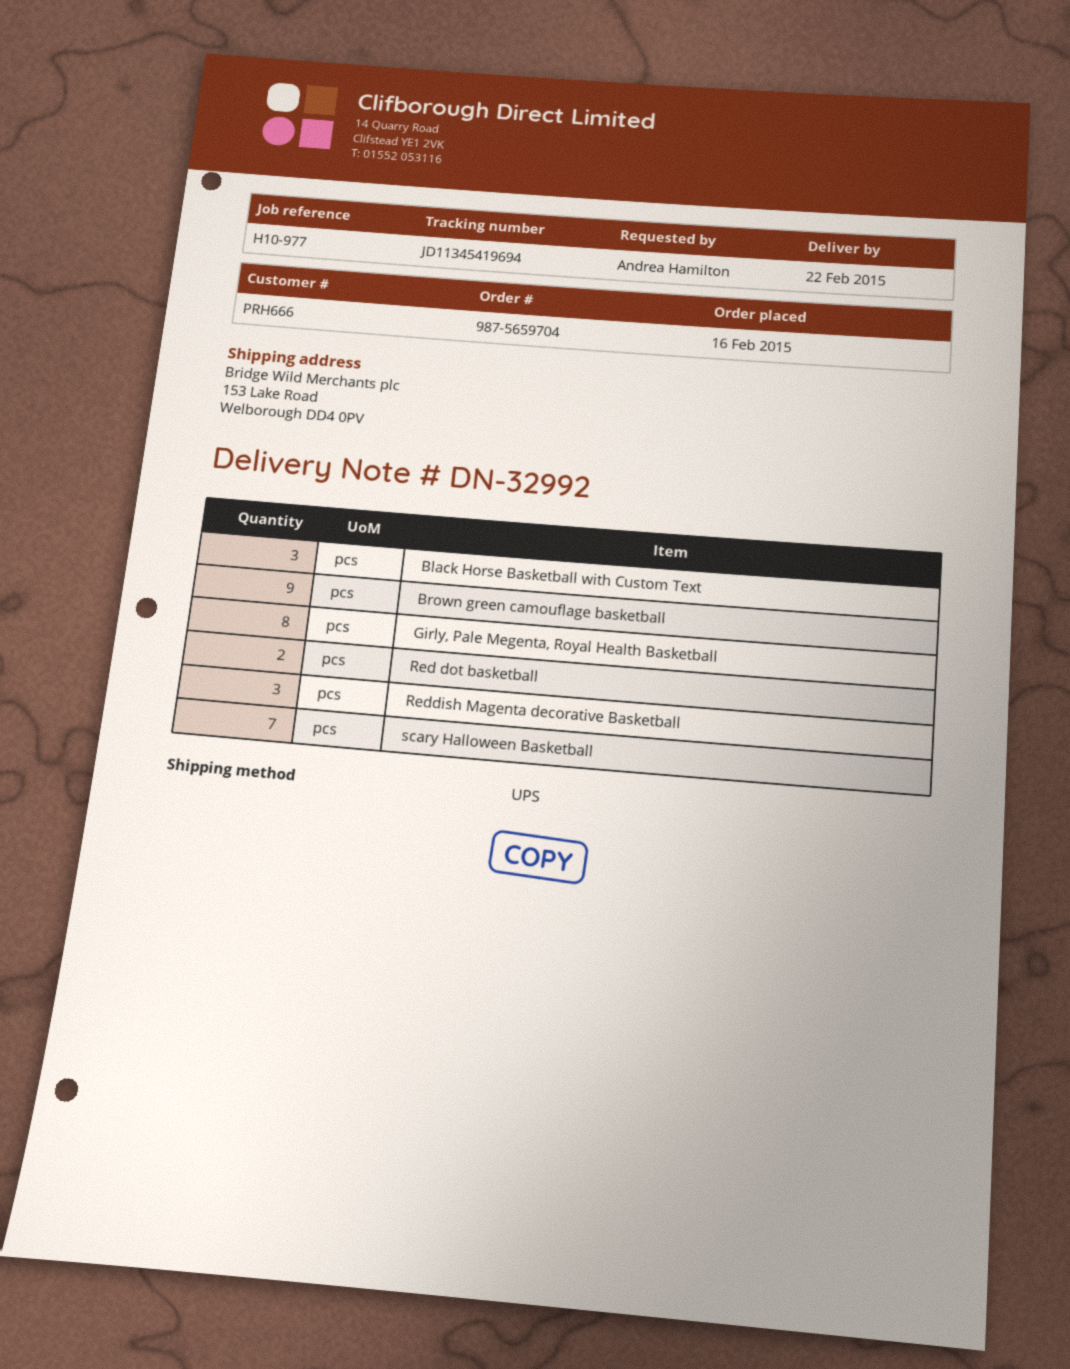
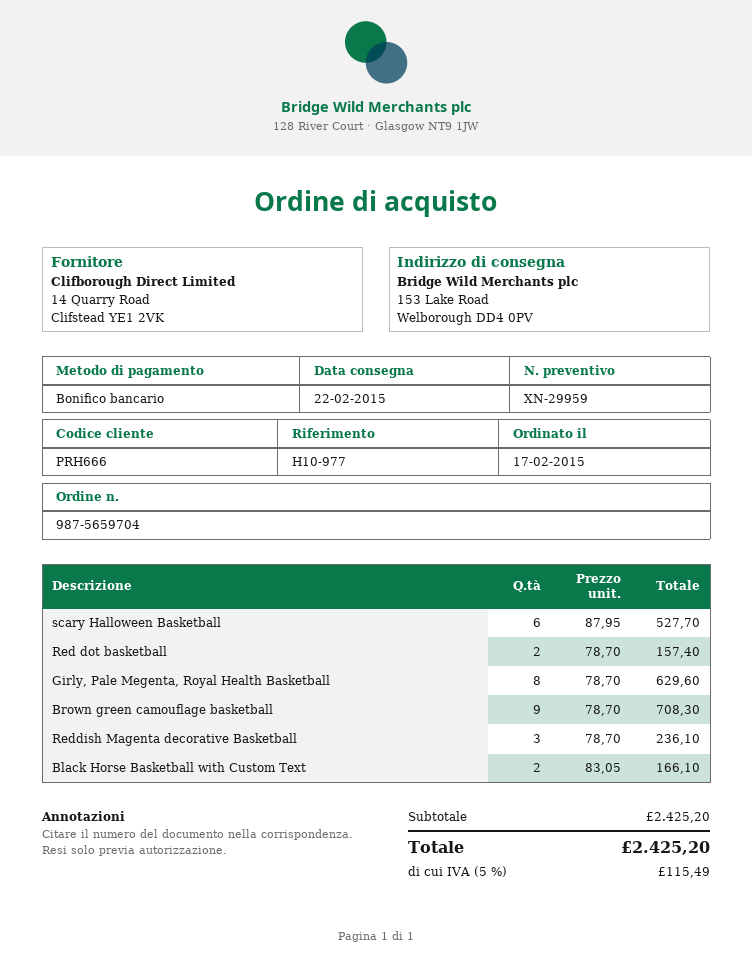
order date: 2015-02-16 -> 2015-02-17
Black Horse Basketball with Custom Text: 3 -> 2
scary Halloween Basketball: 7 -> 6

